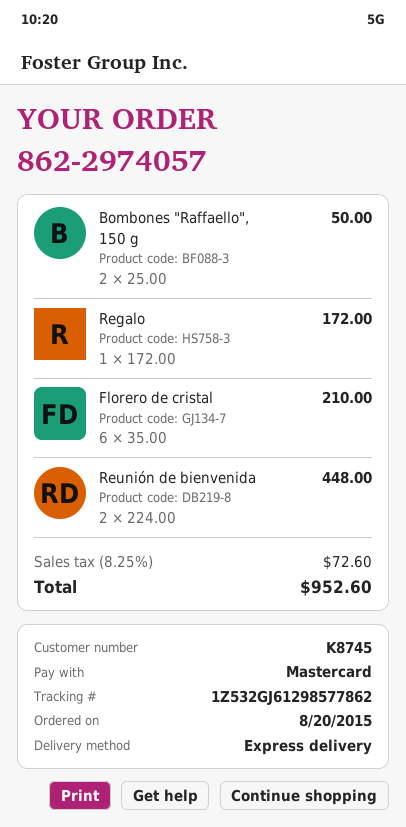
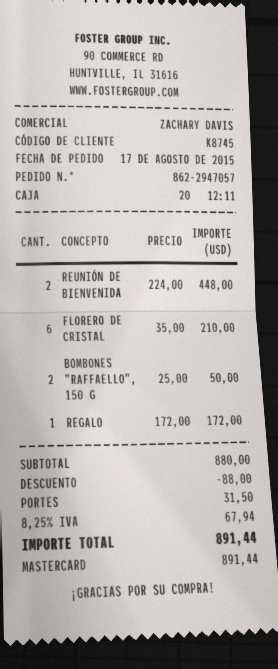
order number: 862-2974057 -> 862-2947057
order date: 2015-08-20 -> 2015-08-17
discount: none -> 88.00
shipping: none -> 31.50
tax: 8.25% = 72.60 -> 8.25% = 67.94
total: 952.60 -> 891.44

